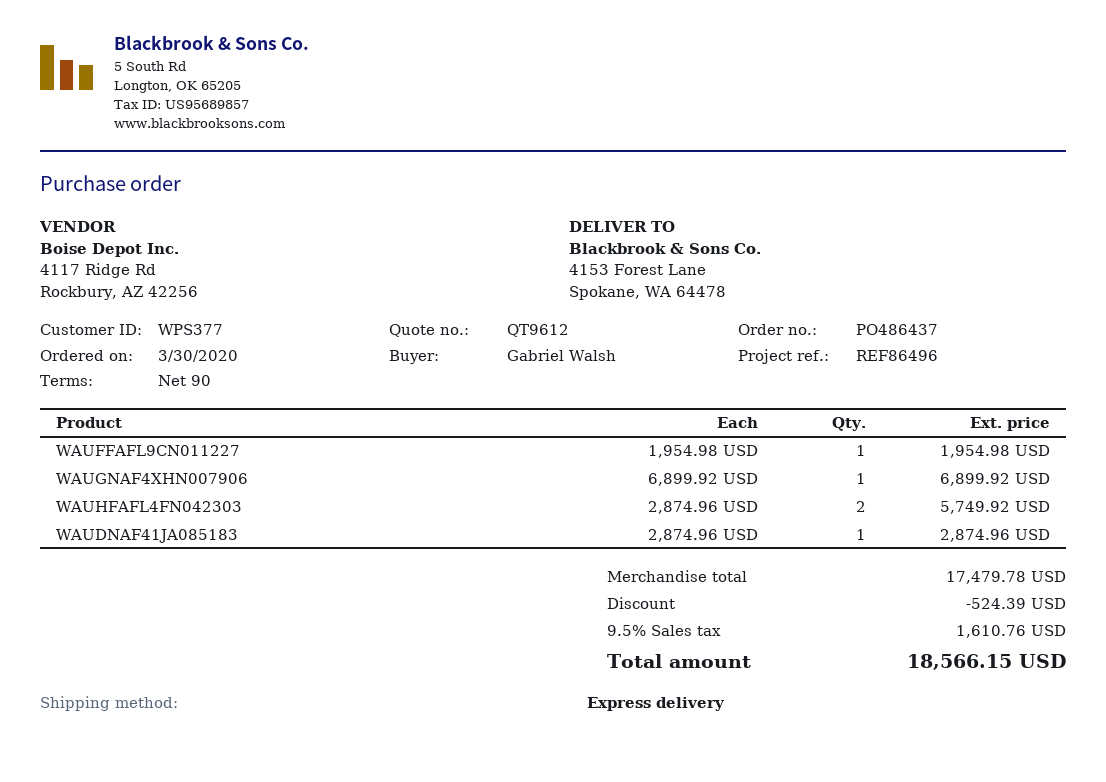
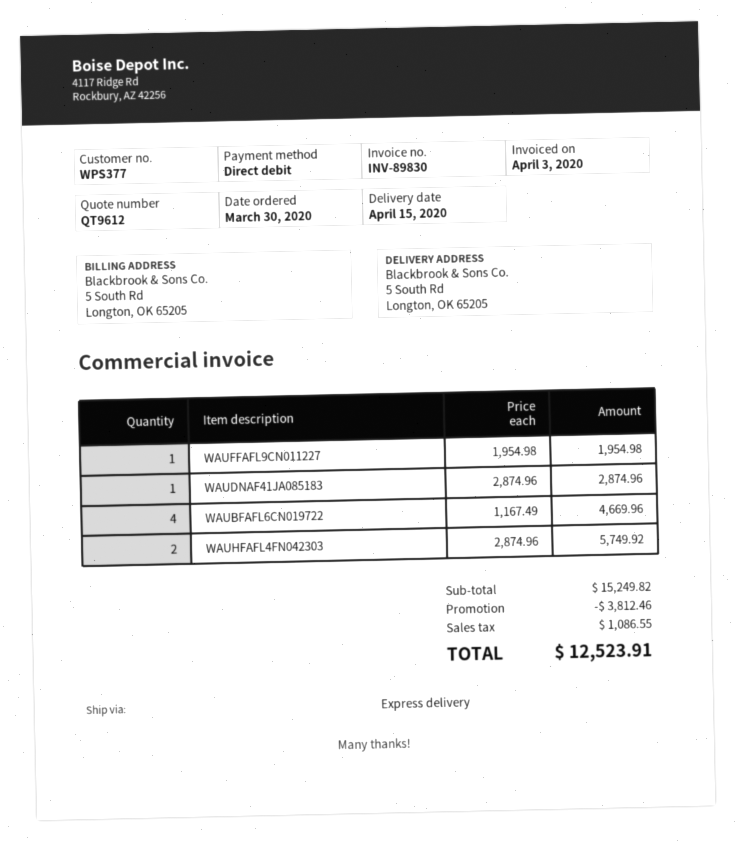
ship to: 4153 Forest Lane, Spokane, WA 64478 -> 5 South Rd, Longton, OK 65205
WAUGNAF4XHN007906: 1 x 6899.92 = 6899.92 -> none
WAUBFAFL6CN019722: none -> 4 x 1167.49 = 4669.96
subtotal: 17479.78 -> 15249.82
discount: 524.39 -> 3812.46
tax: 1610.76 -> 1086.55
total: 18566.15 -> 12523.91

